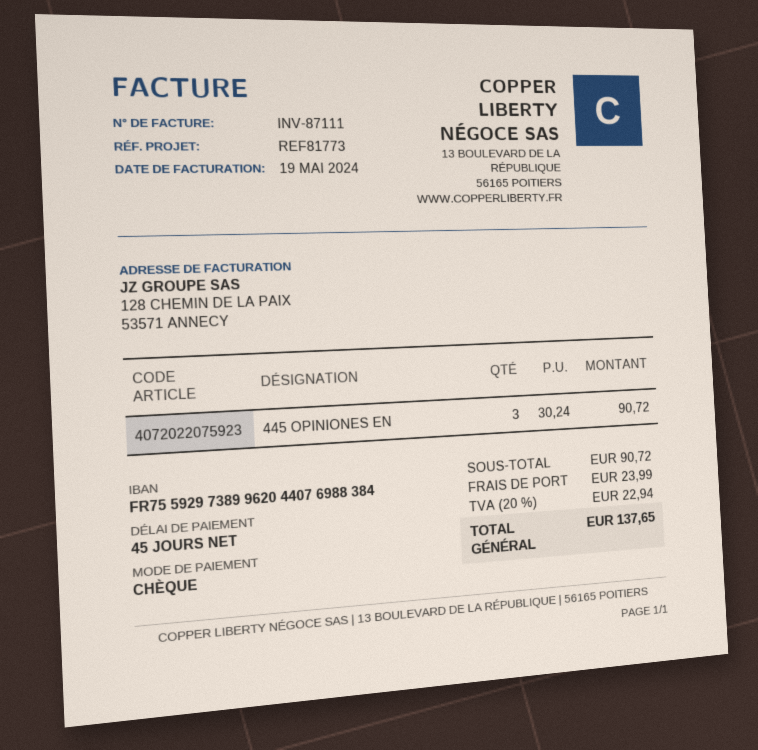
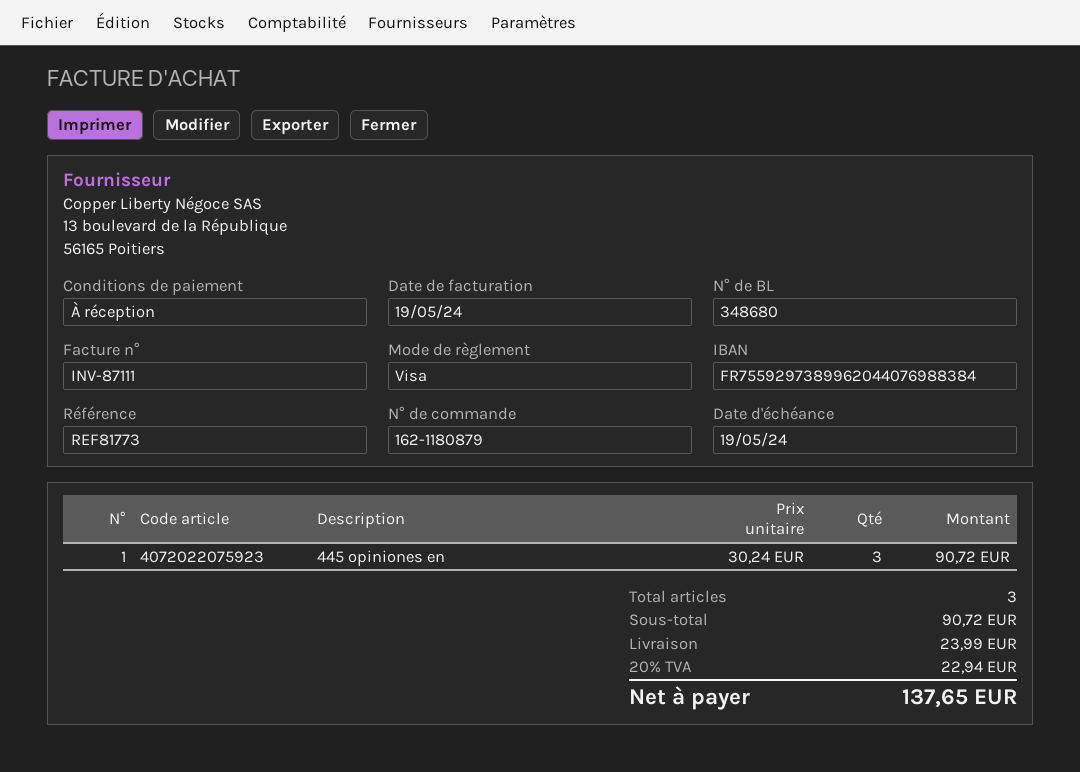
payment terms: 45 days -> on receipt
payment method: cheque -> Visa

